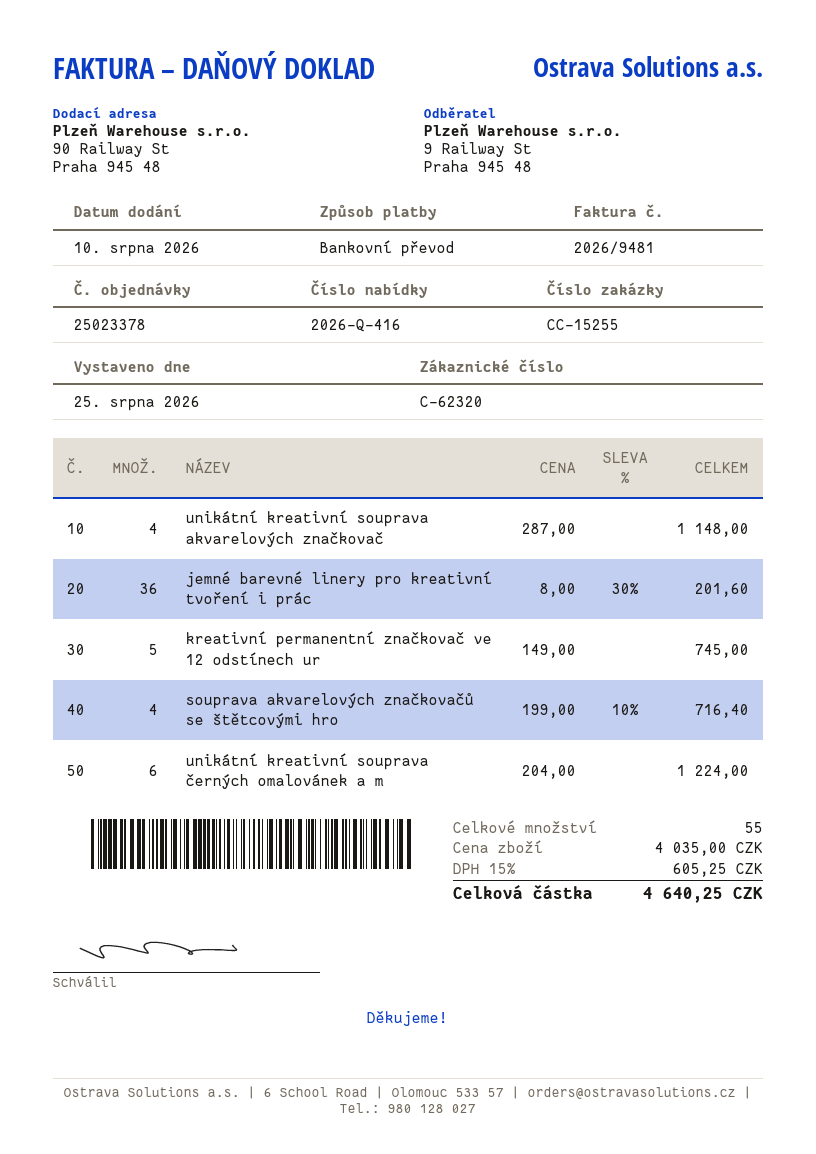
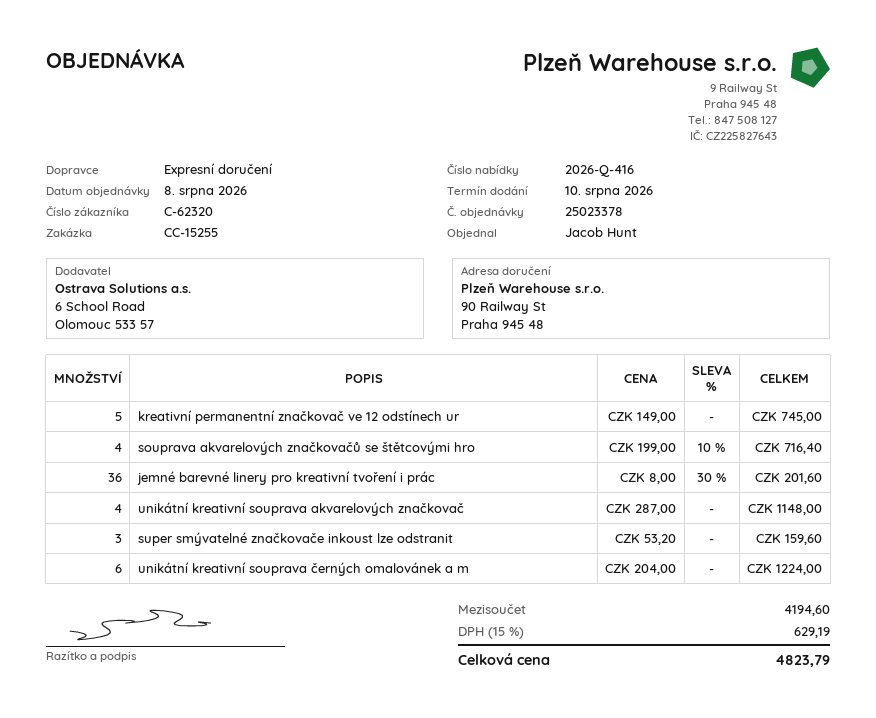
super smývatelné značkovače inkoust lze odstranit: none -> 3 x 53.20 = 159.60
subtotal: 4035.00 -> 4194.60
tax: 15% = 605.25 -> 15% = 629.19
total: 4640.25 -> 4823.79

